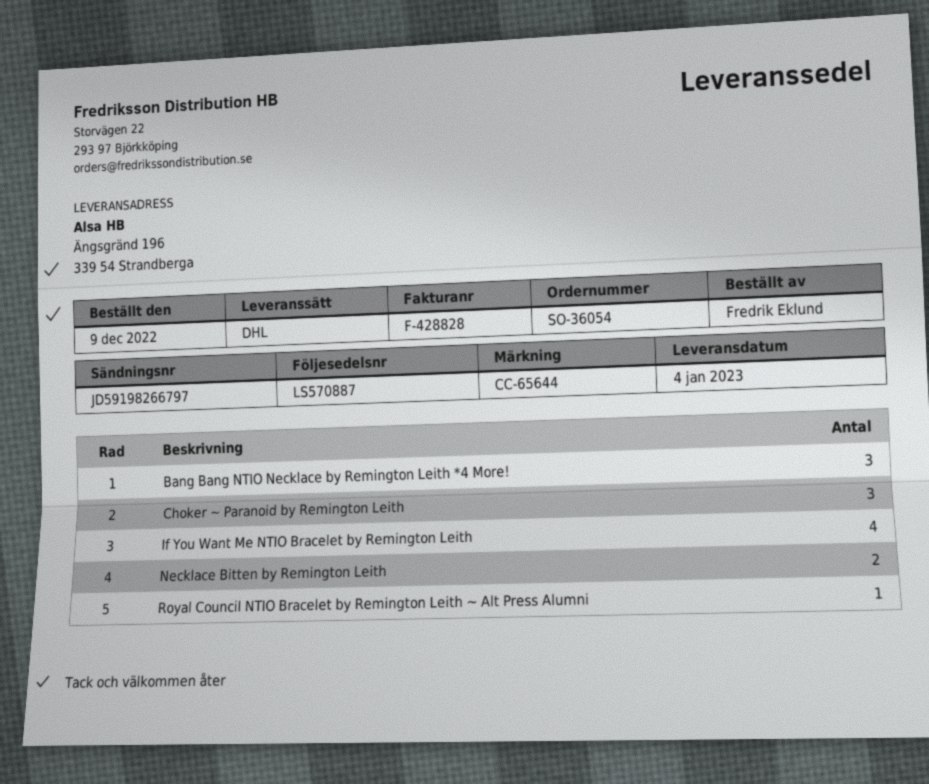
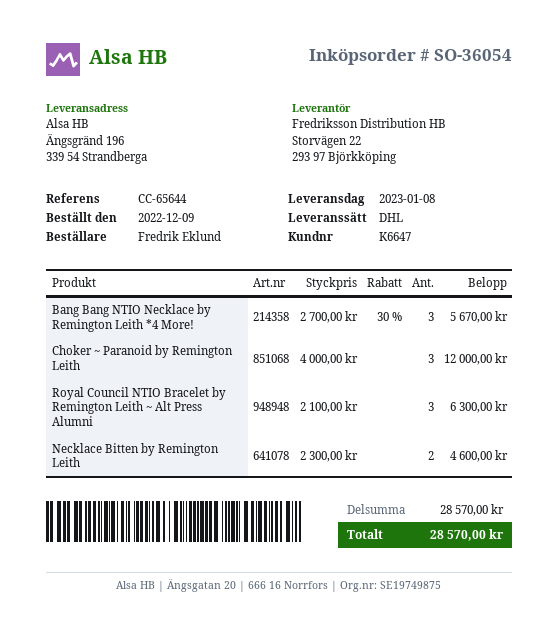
delivery date: 2023-01-04 -> 2023-01-08
If You Want Me NTIO Bracelet by Remington Leith: 4 -> none
Royal Council NTIO Bracelet by Remington Leith ~ Alt Press Alumni: 1 -> 3

